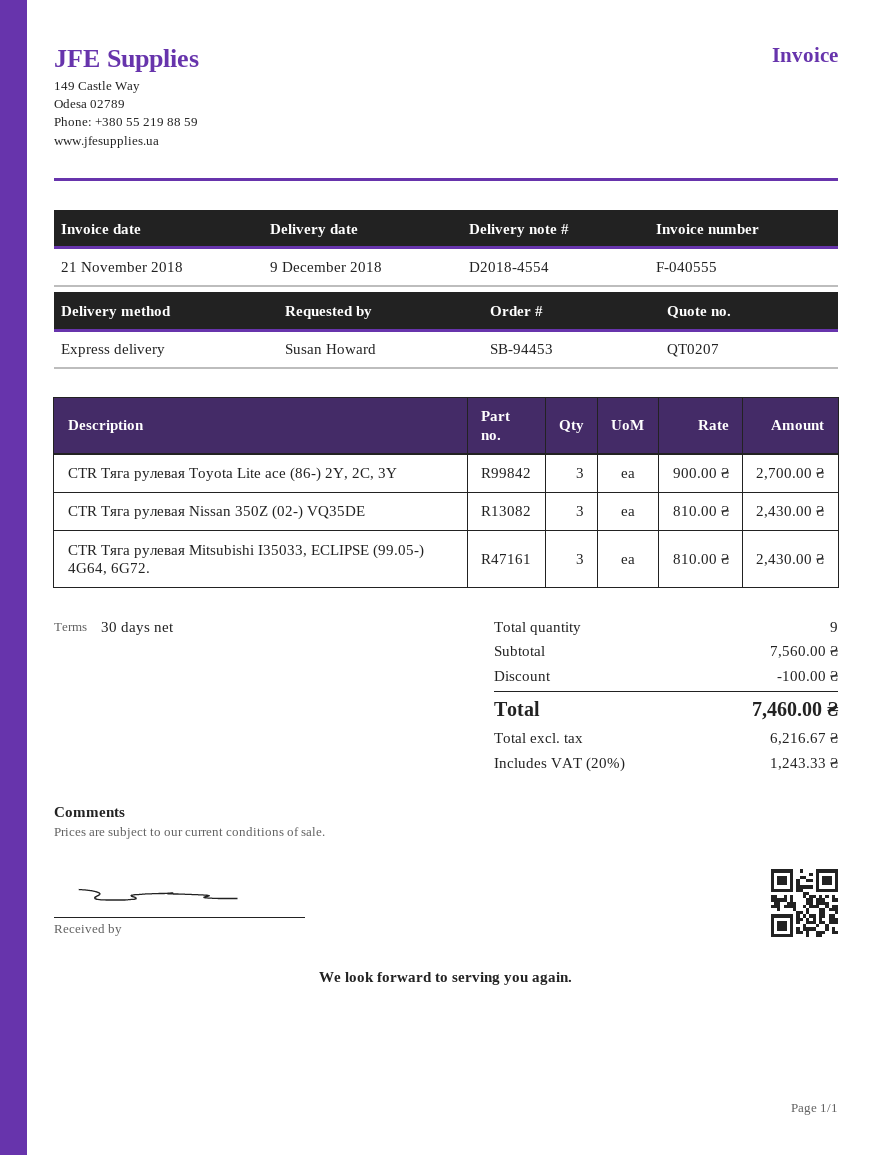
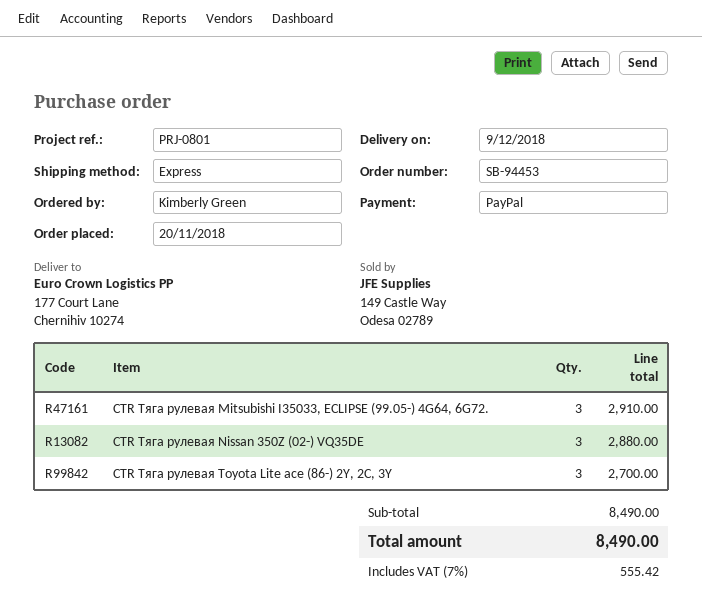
ordered by: Susan Howard -> Kimberly Green
CTR Тяга рулевая Nissan 350Z (02-) VQ35DE: 3 for 2430.00 -> 3 for 2880.00
CTR Тяга рулевая Mitsubishi I35033, ECLIPSE (99.05-) 4G64, 6G72.: 3 for 2430.00 -> 3 for 2910.00
subtotal: 7560.00 -> 8490.00
discount: 100.00 -> none
tax: 20% = 1243.33 -> 7% = 555.42
total: 7460.00 -> 8490.00

